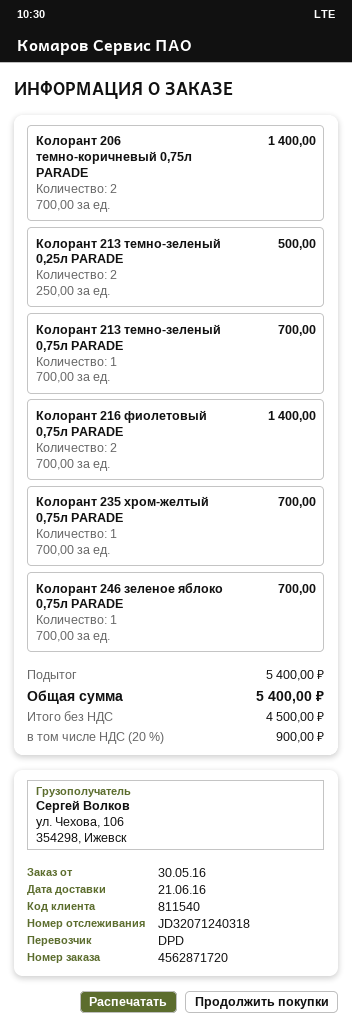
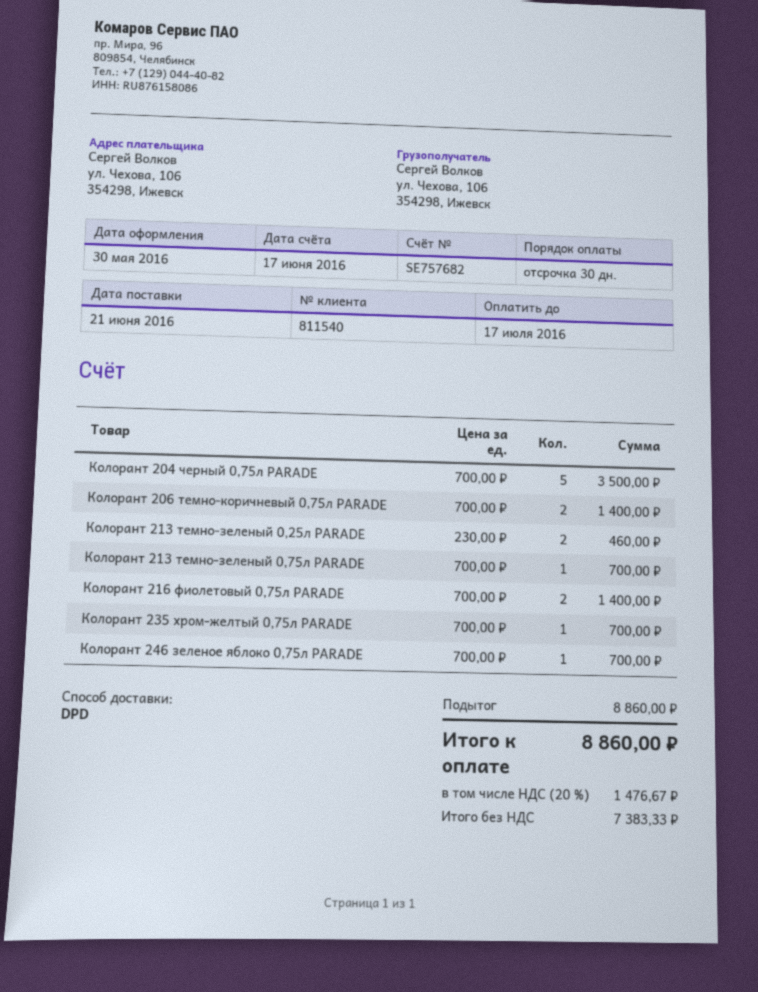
Колорант 213 темно-зеленый 0,25л PARADE: 2 x 250.00 = 500.00 -> 2 x 230.00 = 460.00
Колорант 204 черный 0,75л PARADE: none -> 5 x 700.00 = 3500.00
subtotal: 5400.00 -> 8860.00
net: 4500.00 -> 7383.33
tax: 20% = 900.00 -> 20% = 1476.67
total: 5400.00 -> 8860.00

